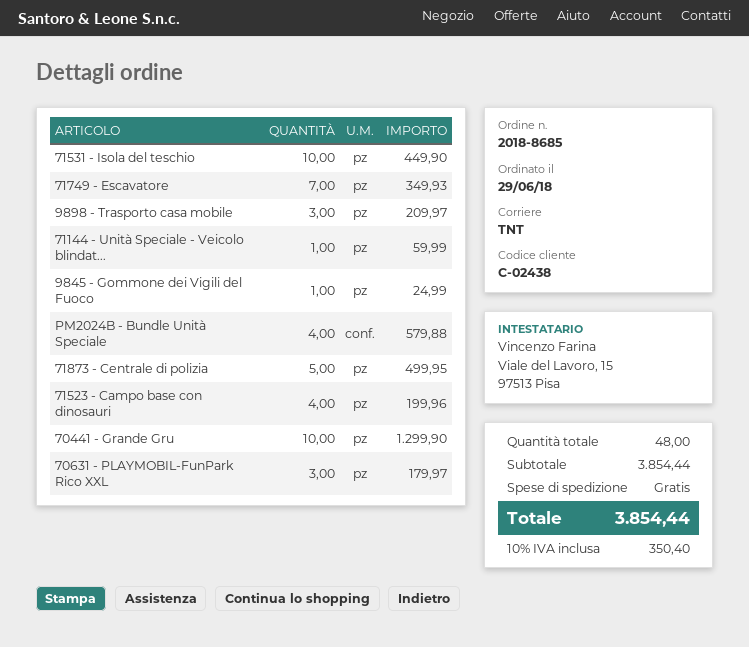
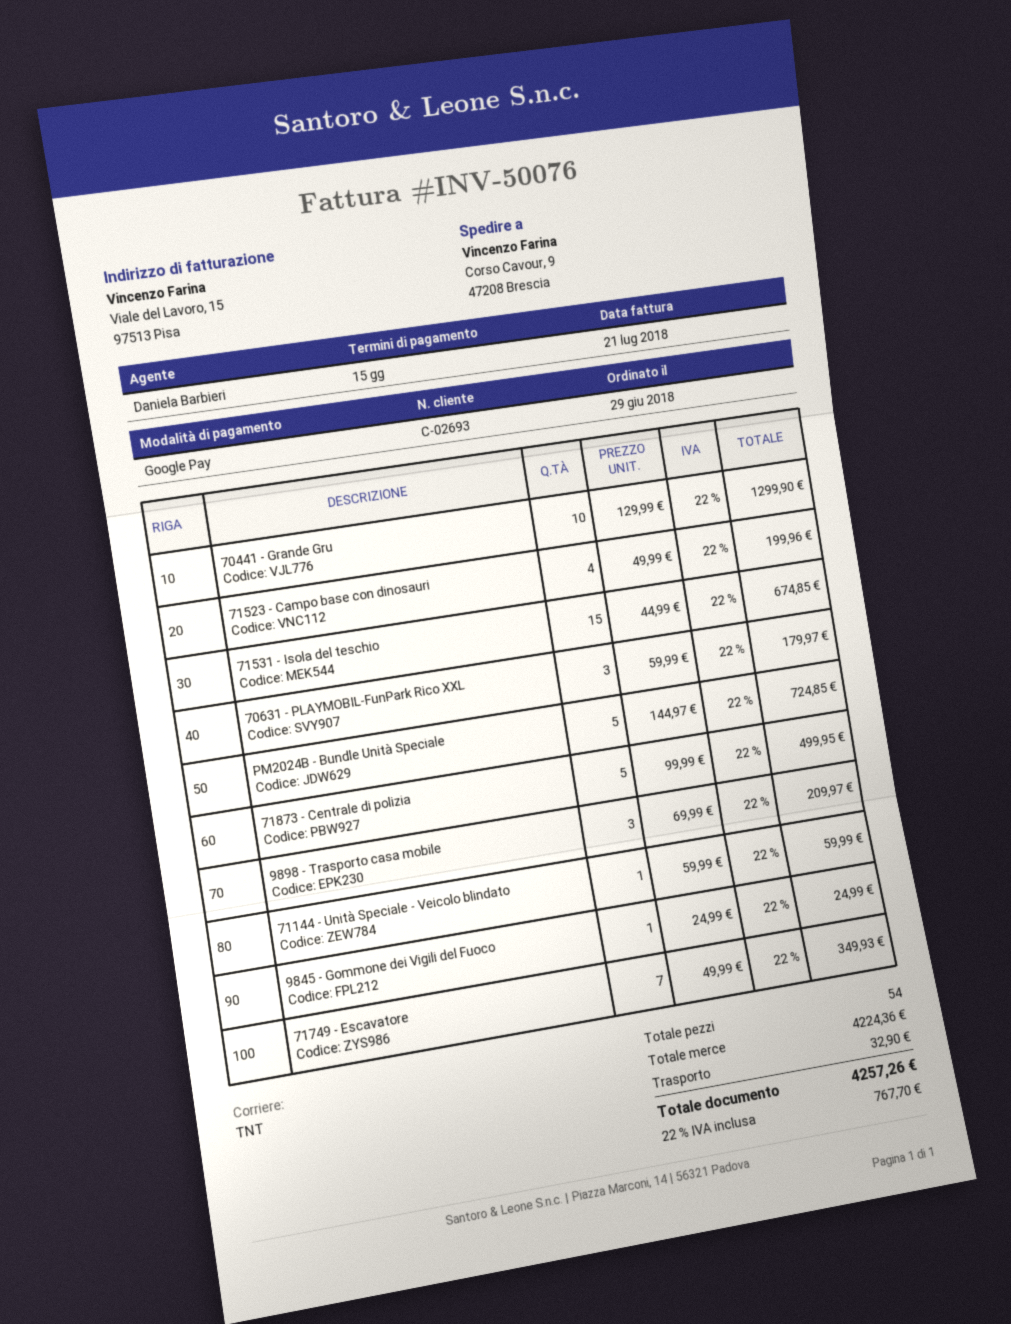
customer number: C-02438 -> C-02693
71531 - Isola del teschio: 10 for 449.90 -> 15 for 674.85
PM2024B - Bundle Unità Speciale: 4 for 579.88 -> 5 for 724.85
total quantity: 48 -> 54
subtotal: 3854.44 -> 4224.36
shipping: 0.00 -> 32.90
tax: 10% = 350.40 -> 22% = 767.70
total: 3854.44 -> 4257.26

